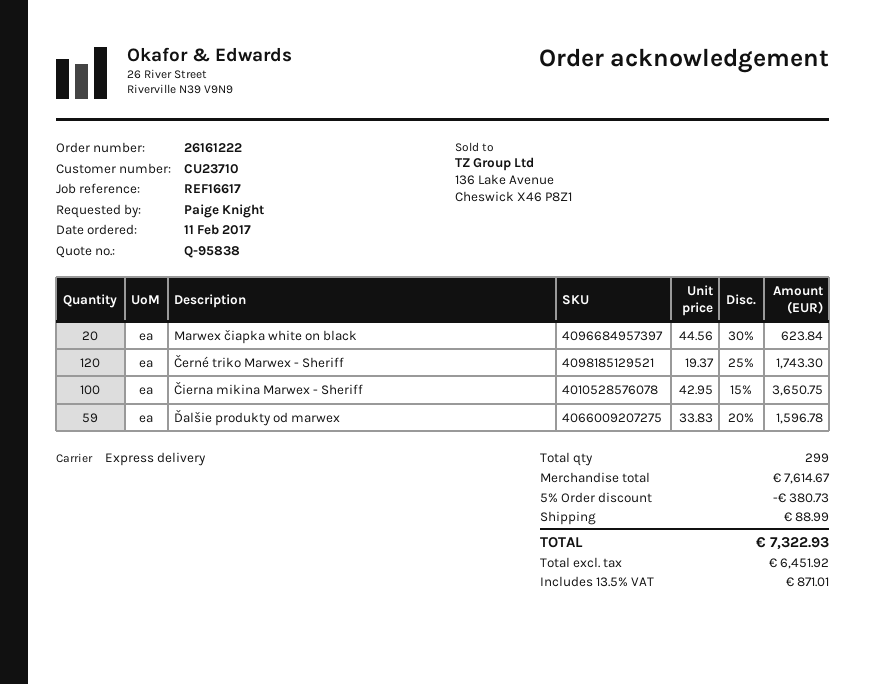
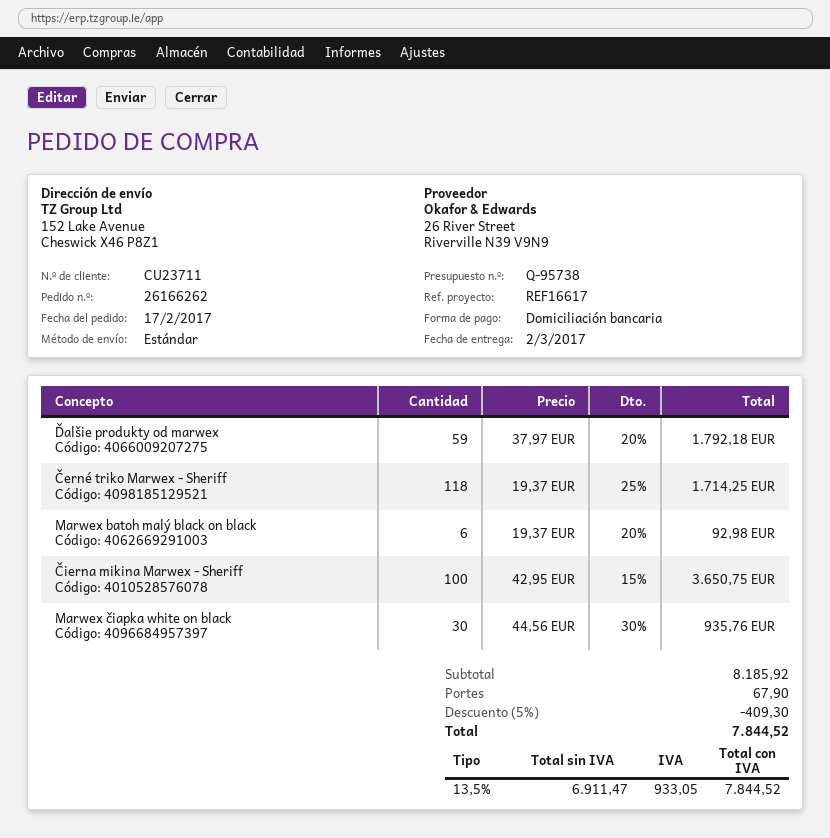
quote number: Q-95838 -> Q-95738
order number: 26161222 -> 26166262
order date: 2017-02-11 -> 2017-02-17
customer number: CU23710 -> CU23711
shipping method: express -> standard
Marwex čiapka white on black: 20 x 44.56 - 30% = 623.84 -> 30 x 44.56 - 30% = 935.76
Černé triko Marwex - Sheriff: 120 x 19.37 - 25% = 1743.30 -> 118 x 19.37 - 25% = 1714.25
Ďalšie produkty od marwex: 59 x 33.83 - 20% = 1596.78 -> 59 x 37.97 - 20% = 1792.18
Marwex batoh malý black on black: none -> 6 x 19.37 - 20% = 92.98
subtotal: 7614.67 -> 8185.92
discount: 5% = 380.73 -> 5% = 409.30
shipping: 88.99 -> 67.90
net: 6451.92 -> 6911.47
tax: 13.5% = 871.01 -> 13.5% = 933.05
total: 7322.93 -> 7844.52

